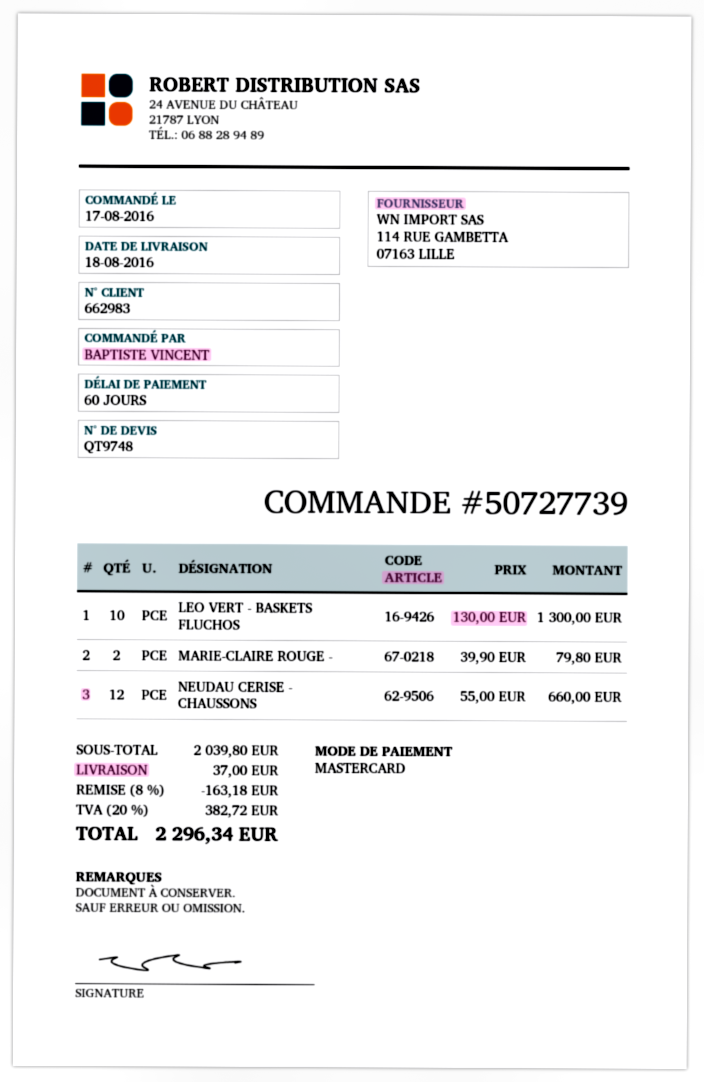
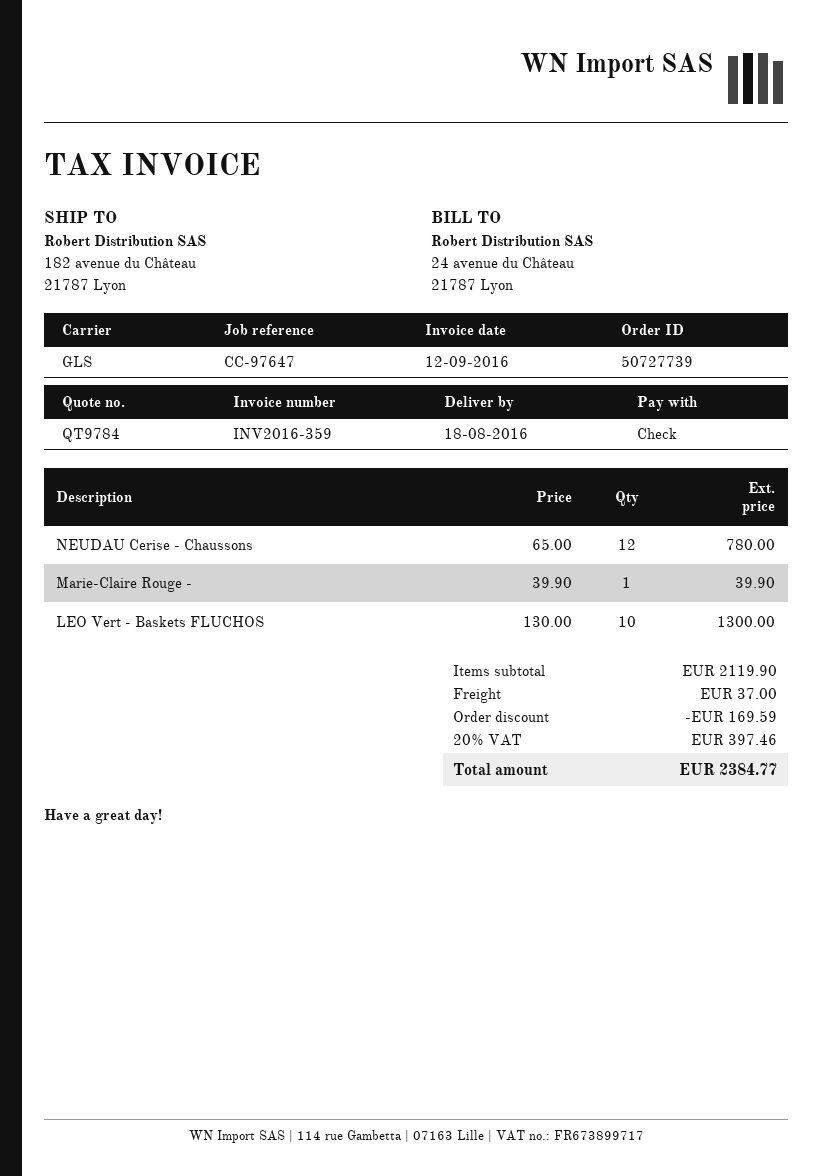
quote number: QT9748 -> QT9784
payment method: Mastercard -> cheque
MARIE-CLAIRE ROUGE -: 2 x 39.90 = 79.80 -> 1 x 39.90 = 39.90
NEUDAU CERISE - CHAUSSONS: 12 x 55.00 = 660.00 -> 12 x 65.00 = 780.00
subtotal: 2039.80 -> 2119.90
discount: 163.18 -> 169.59
tax: 20% = 382.72 -> 20% = 397.46
total: 2296.34 -> 2384.77

